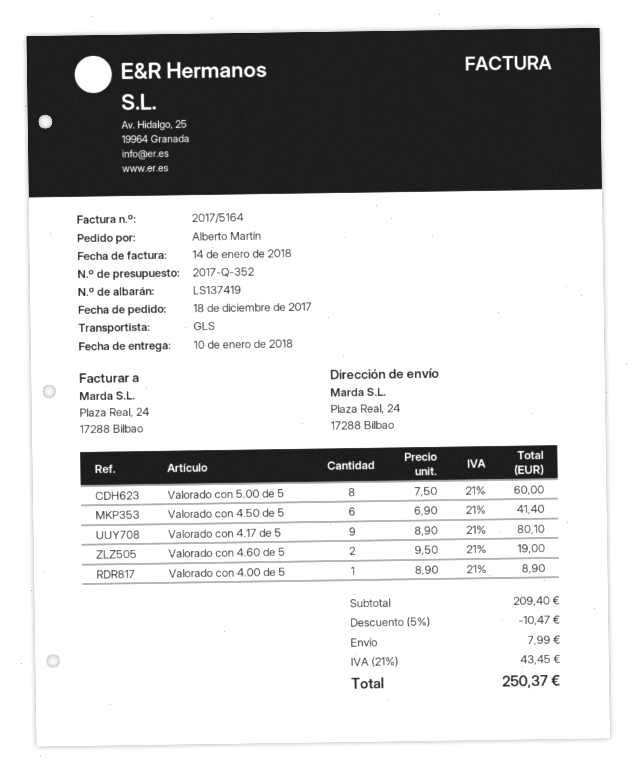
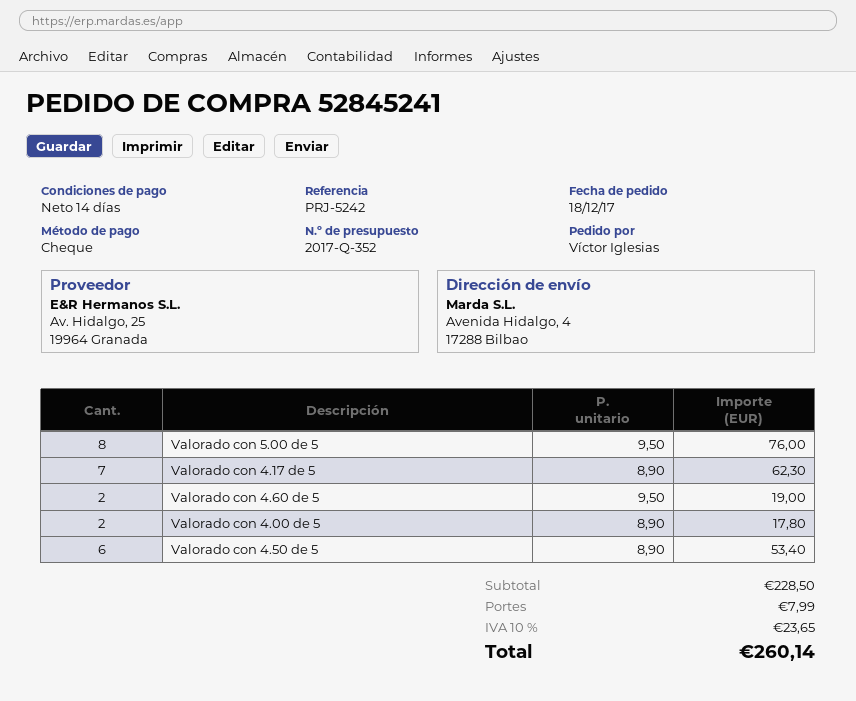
ordered by: Alberto Martín -> Víctor Iglesias
ship to: Plaza Real, 24, 17288 Bilbao -> Avenida Hidalgo, 4, 17288 Bilbao
Valorado con 5.00 de 5: 8 x 7.50 = 60.00 -> 8 x 9.50 = 76.00
Valorado con 4.50 de 5: 6 x 6.90 = 41.40 -> 6 x 8.90 = 53.40
Valorado con 4.17 de 5: 9 x 8.90 = 80.10 -> 7 x 8.90 = 62.30
Valorado con 4.00 de 5: 1 x 8.90 = 8.90 -> 2 x 8.90 = 17.80
subtotal: 209.40 -> 228.50
discount: 5% = 10.47 -> none
tax: 21% = 43.45 -> 10% = 23.65
total: 250.37 -> 260.14

